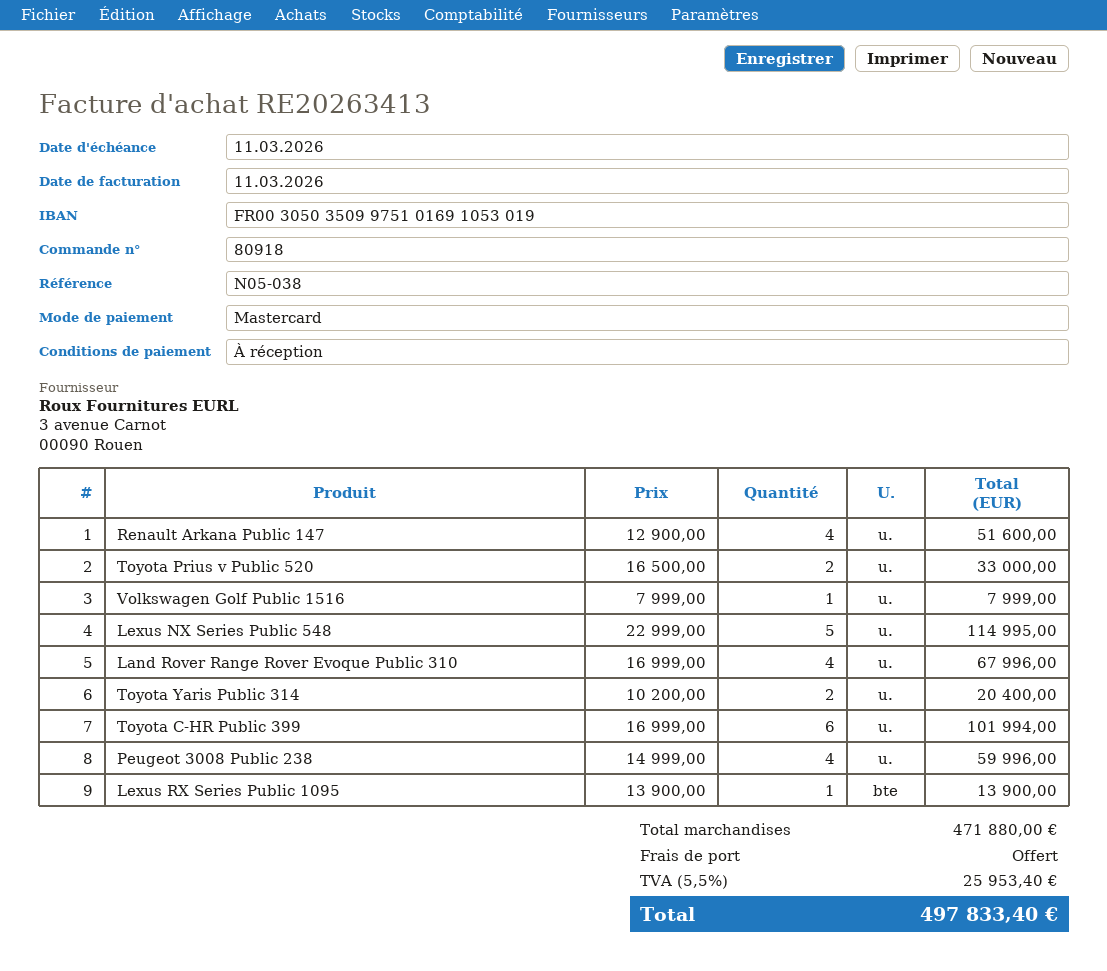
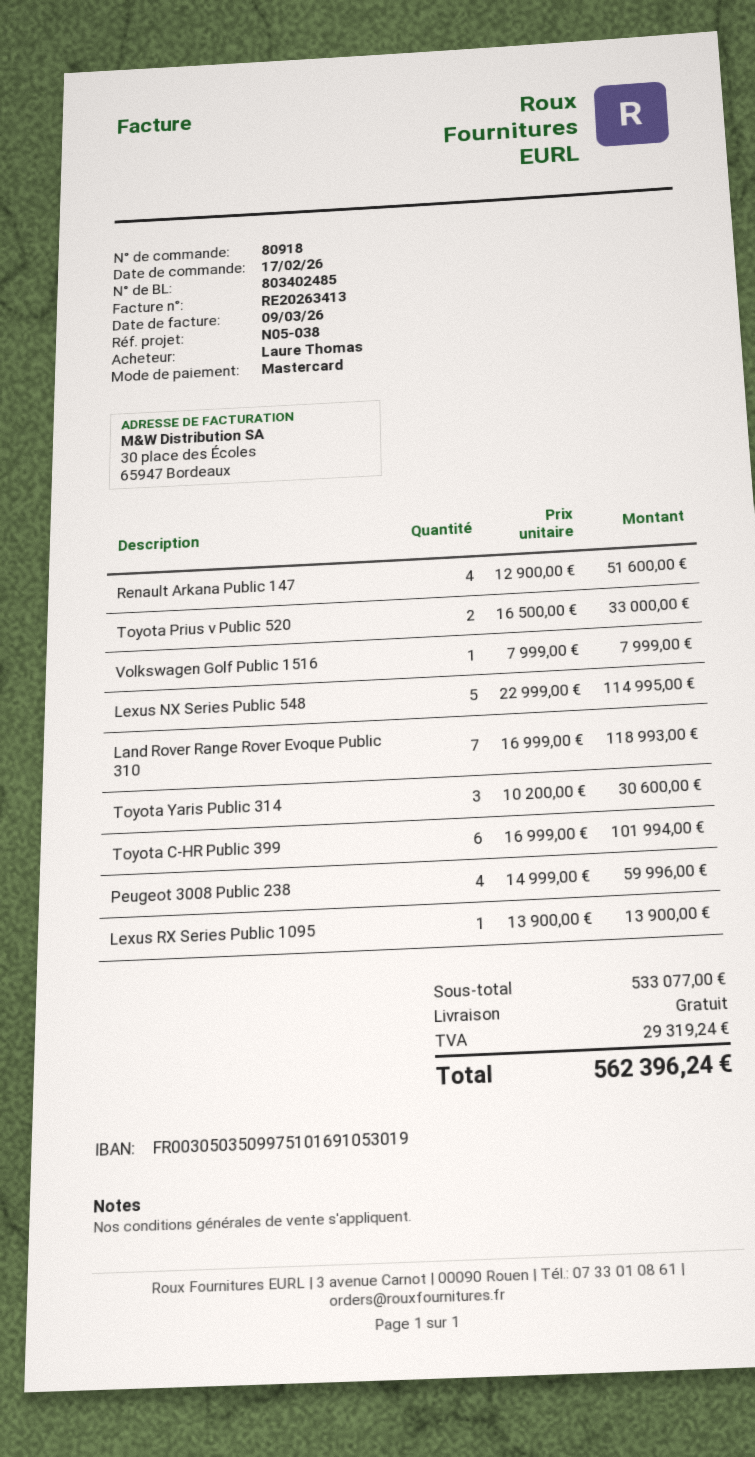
invoice date: 2026-03-11 -> 2026-03-09
Land Rover Range Rover Evoque Public 310: 4 x 16999.00 = 67996.00 -> 7 x 16999.00 = 118993.00
Toyota Yaris Public 314: 2 x 10200.00 = 20400.00 -> 3 x 10200.00 = 30600.00
subtotal: 471880.00 -> 533077.00
tax: 25953.40 -> 29319.24
total: 497833.40 -> 562396.24

